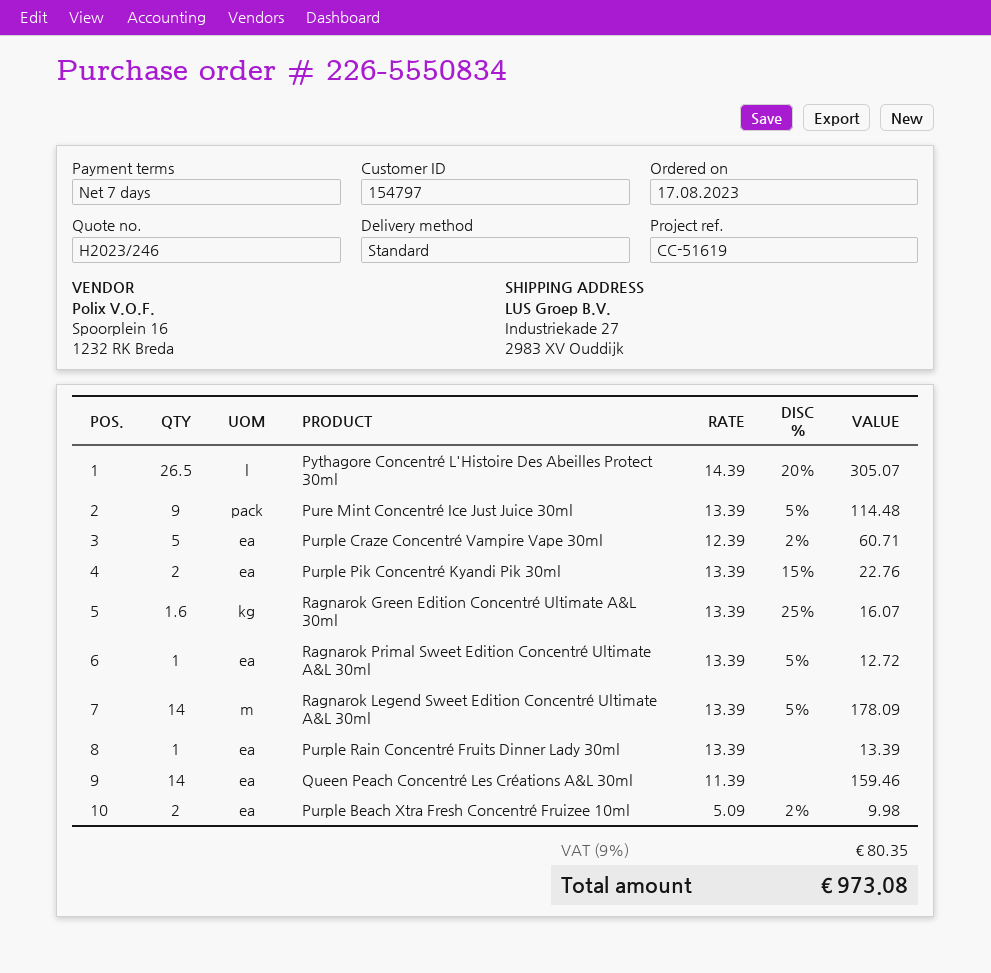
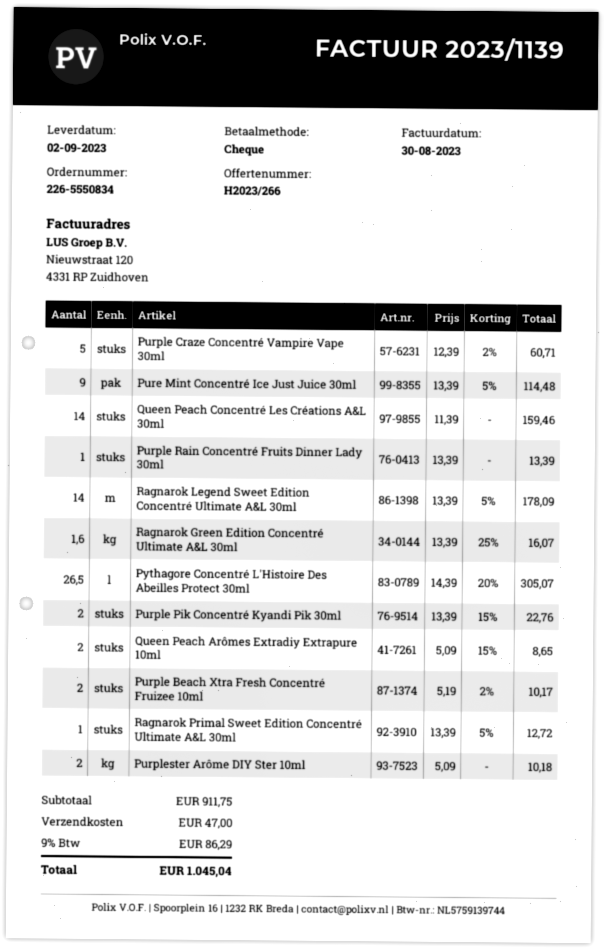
quote number: H2023/246 -> H2023/266
Purple Beach Xtra Fresh Concentré Fruizee 10ml: 2 x 5.09 - 2% = 9.98 -> 2 x 5.19 - 2% = 10.17
Queen Peach Arômes Extradiy Extrapure 10ml: none -> 2 x 5.09 - 15% = 8.65
Purplester Arôme DIY Ster 10ml: none -> 2 x 5.09 = 10.18
shipping: none -> 47.00
tax: 9% = 80.35 -> 9% = 86.29
total: 973.08 -> 1045.04

